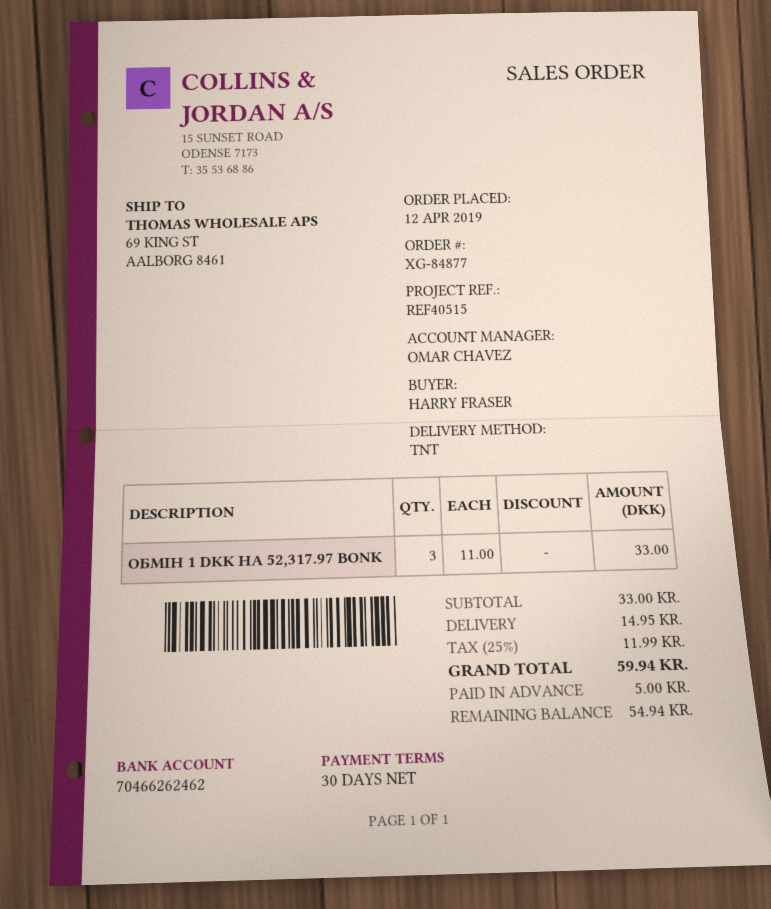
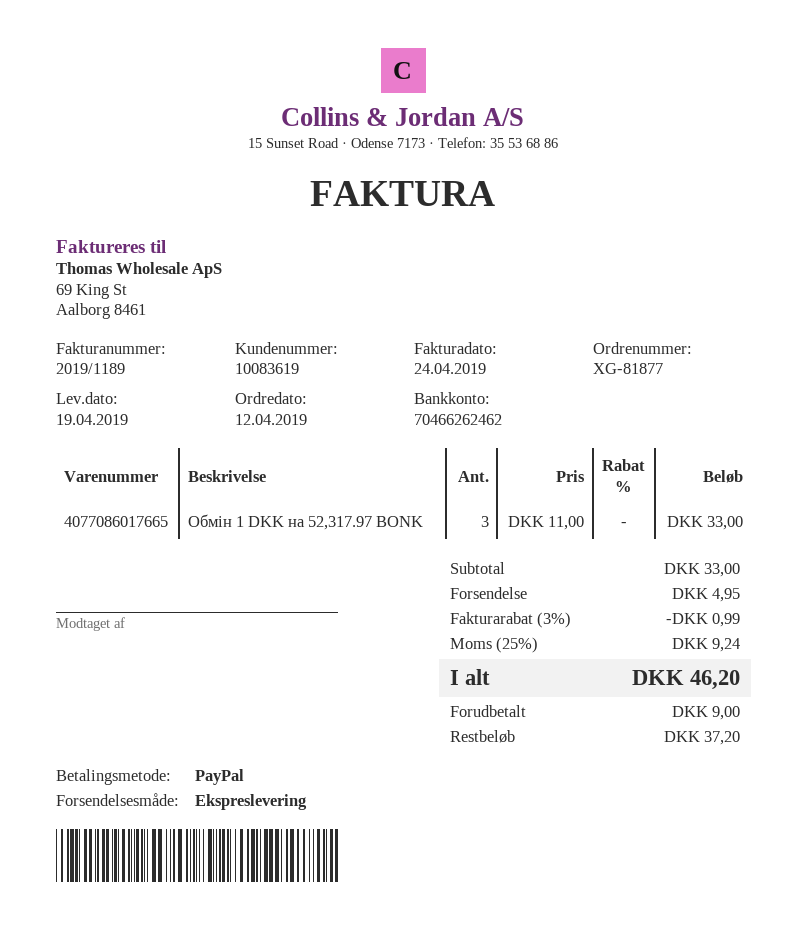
order number: XG-84877 -> XG-81877
shipping method: TNT -> express
discount: none -> 3% = 0.99
shipping: 14.95 -> 4.95
tax: 25% = 11.99 -> 25% = 9.24
total: 59.94 -> 46.20
deposit: 5.00 -> 9.00
balance: 54.94 -> 37.20

